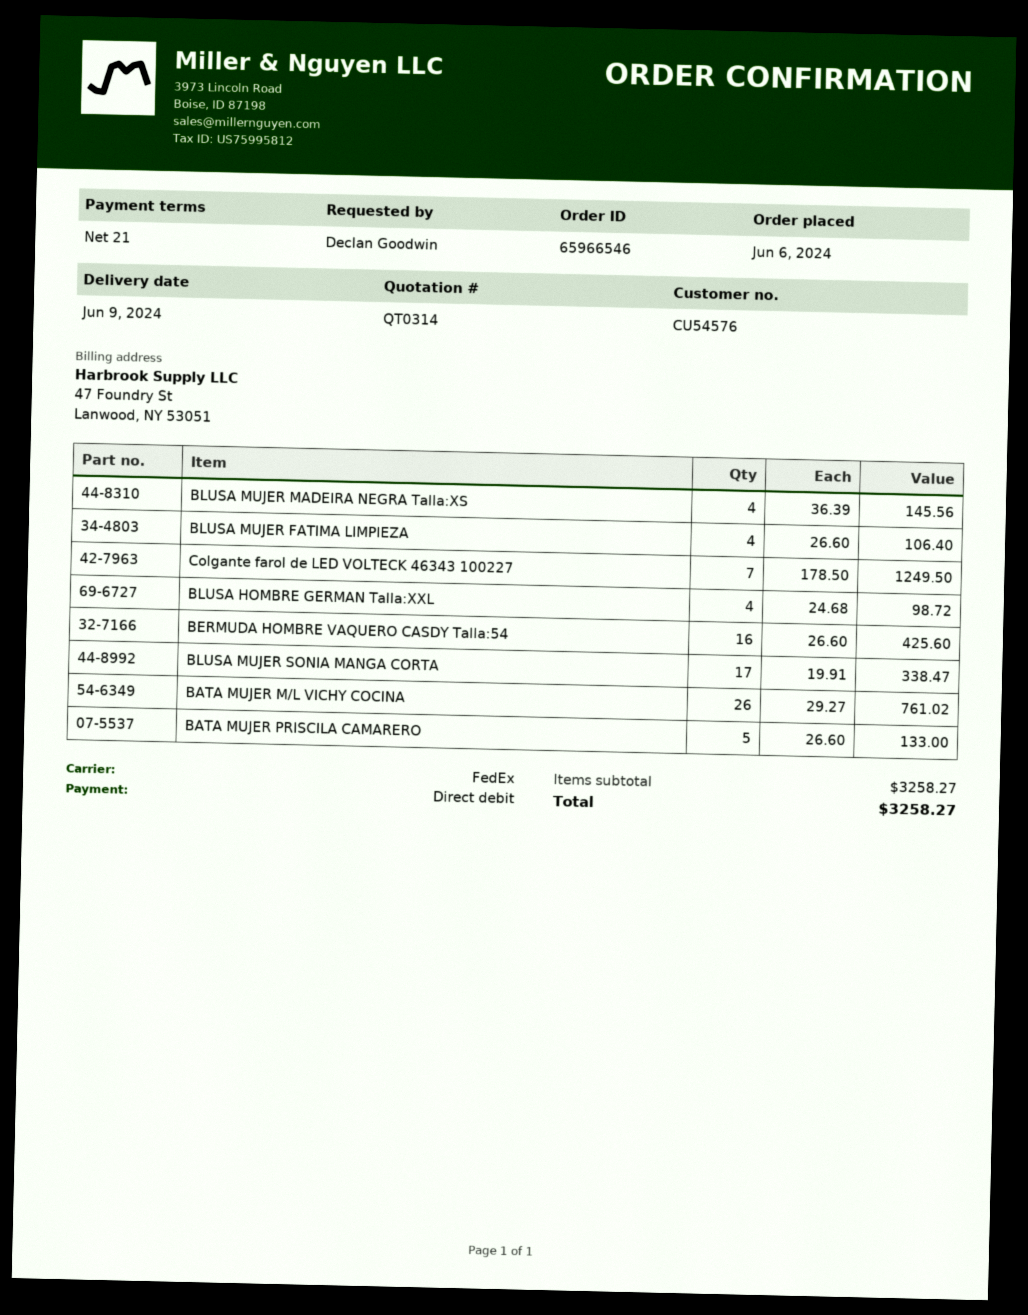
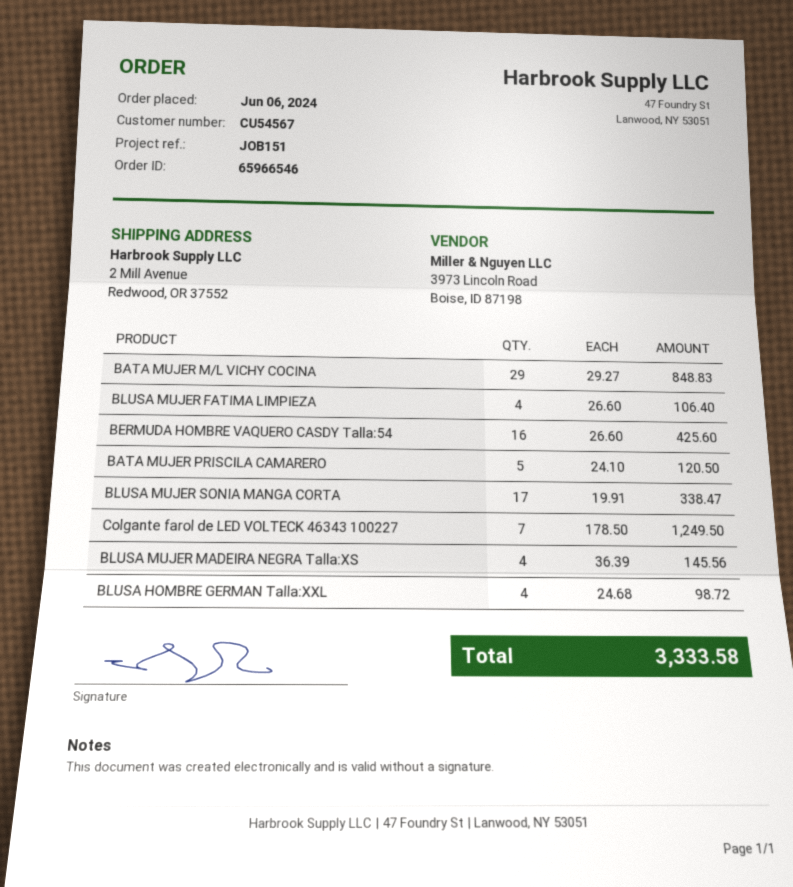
customer number: CU54576 -> CU54567
BATA MUJER M/L VICHY COCINA: 26 x 29.27 = 761.02 -> 29 x 29.27 = 848.83
BATA MUJER PRISCILA CAMARERO: 5 x 26.60 = 133.00 -> 5 x 24.10 = 120.50
total: 3258.27 -> 3333.58

